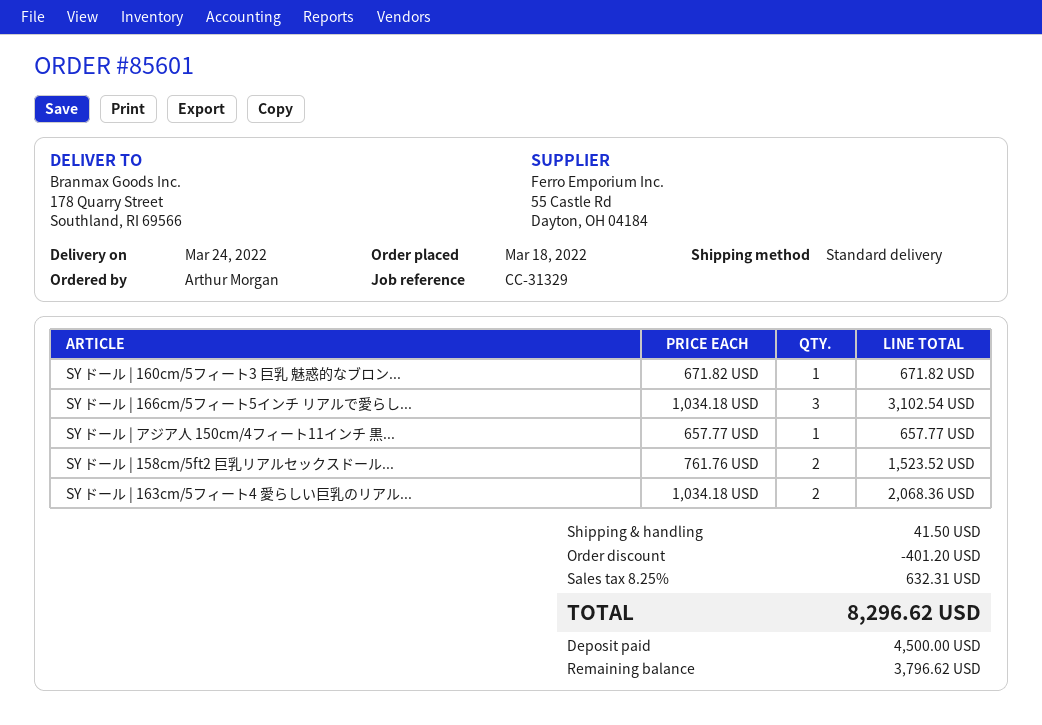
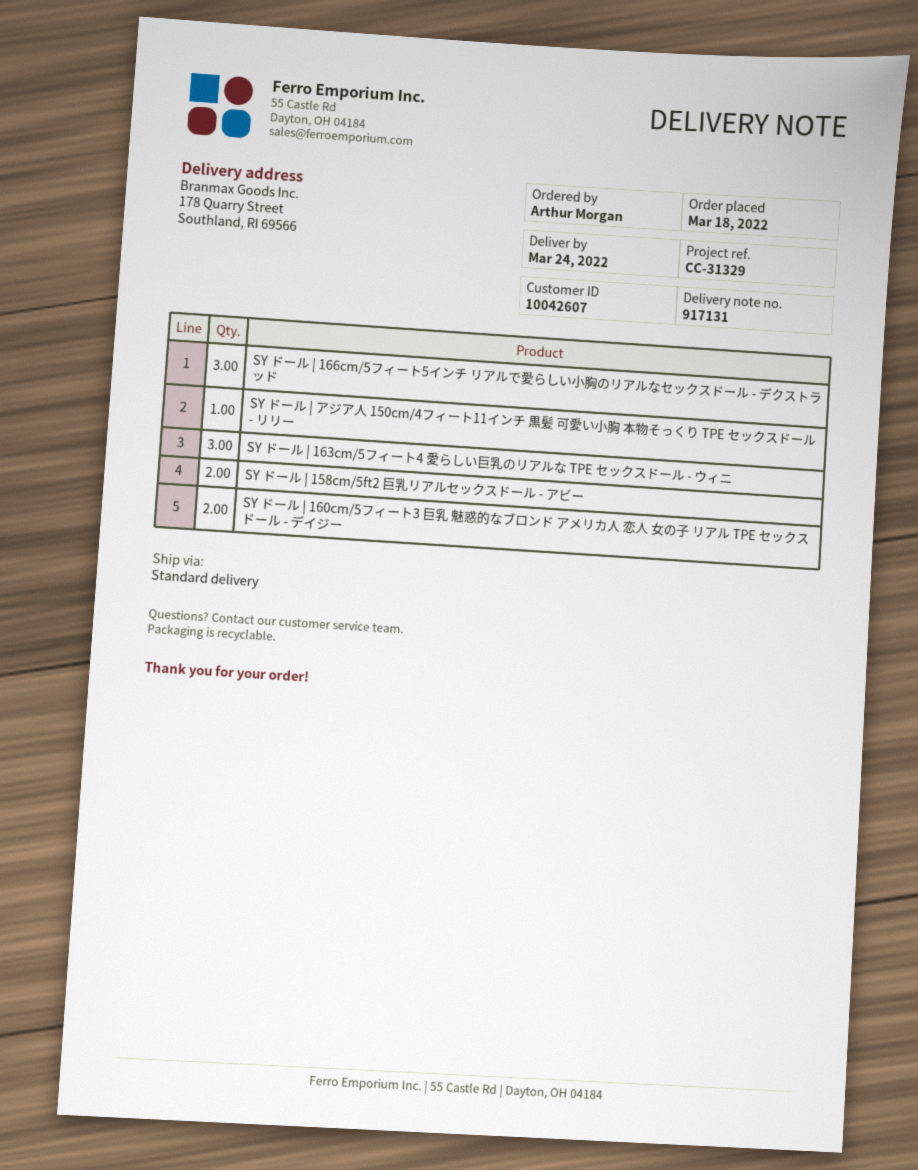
SY ドール | 160cm/5フィート3 巨乳 魅惑的なブロン...: 1 -> 2
SY ドール | 163cm/5フィート4 愛らしい巨乳のリアル...: 2 -> 3

